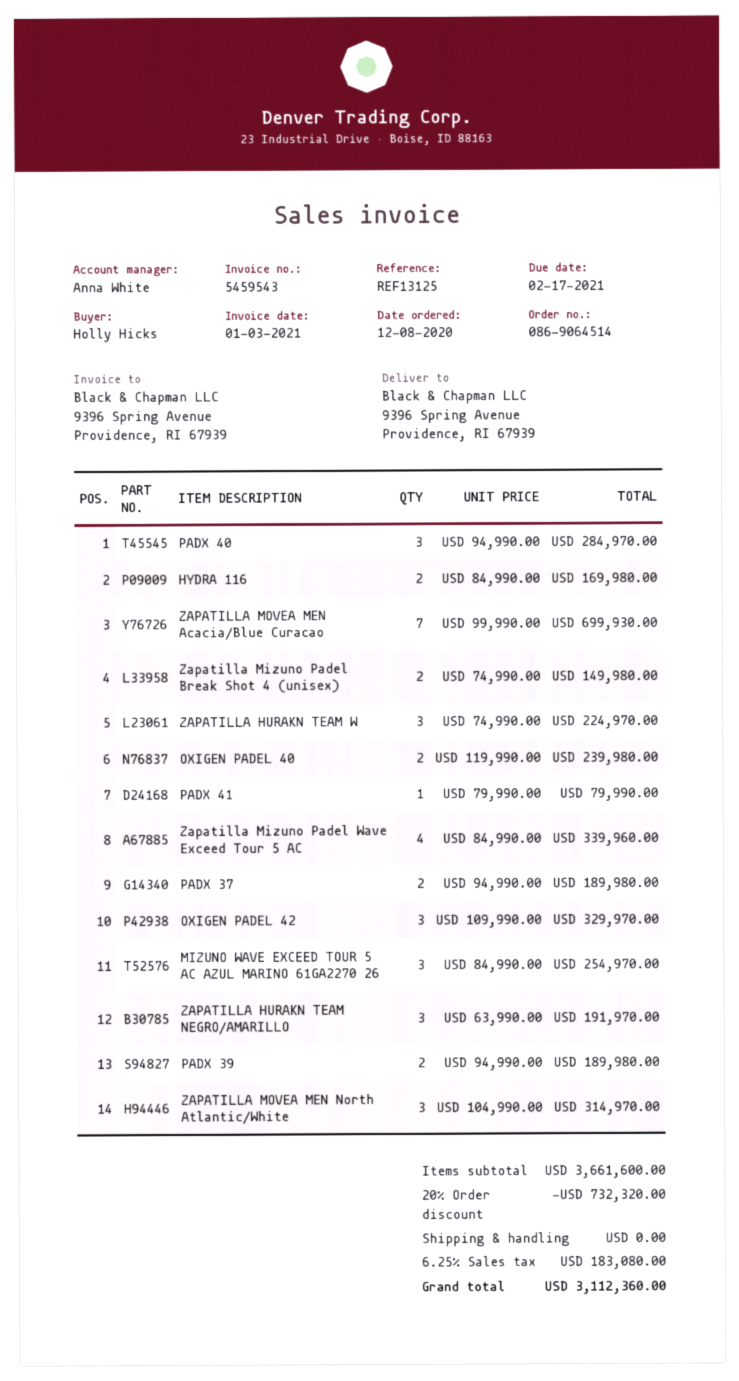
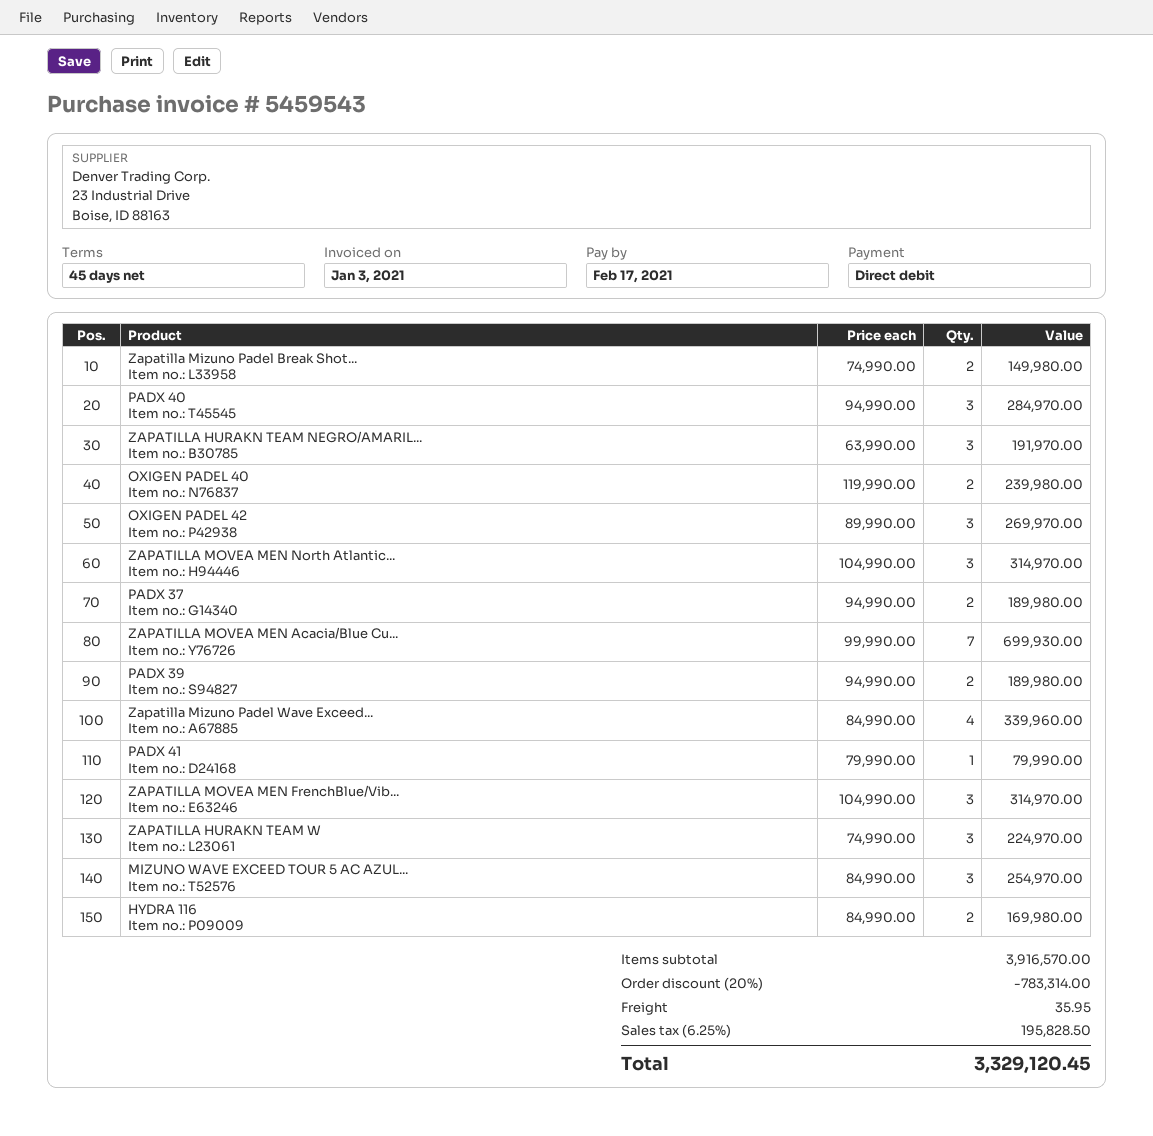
OXIGEN PADEL 42: 3 x 109990.00 = 329970.00 -> 3 x 89990.00 = 269970.00
ZAPATILLA MOVEA MEN FrenchBlue/Vib...: none -> 3 x 104990.00 = 314970.00
subtotal: 3661600.00 -> 3916570.00
discount: 20% = 732320.00 -> 20% = 783314.00
shipping: 0.00 -> 35.95
tax: 6.25% = 183080.00 -> 6.25% = 195828.50
total: 3112360.00 -> 3329120.45

